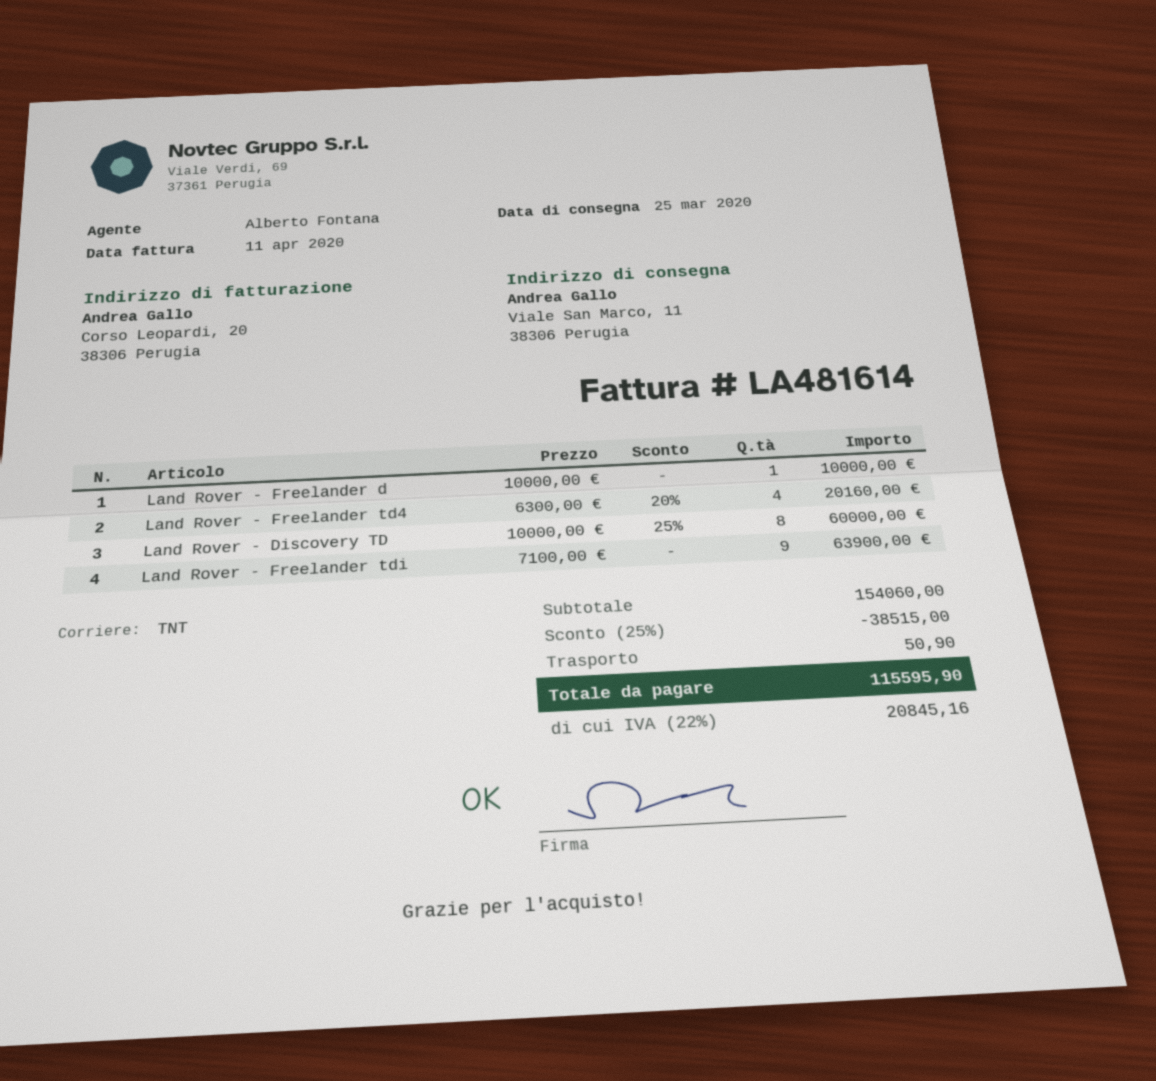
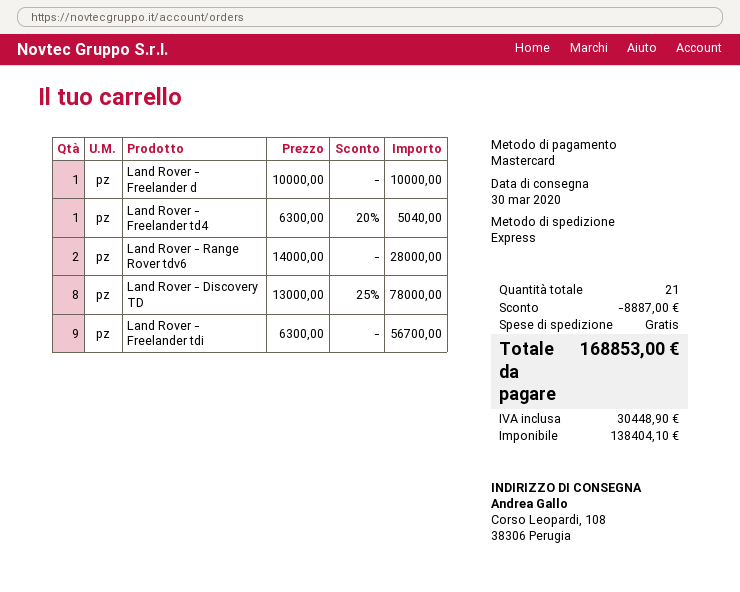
delivery date: 2020-03-25 -> 2020-03-30
shipping method: TNT -> express
ship to: Viale San Marco, 11, 38306 Perugia -> Corso Leopardi, 108, 38306 Perugia
Land Rover - Freelander td4: 4 x 6300.00 - 20% = 20160.00 -> 1 x 6300.00 - 20% = 5040.00
Land Rover - Discovery TD: 8 x 10000.00 - 25% = 60000.00 -> 8 x 13000.00 - 25% = 78000.00
Land Rover - Freelander tdi: 9 x 7100.00 = 63900.00 -> 9 x 6300.00 = 56700.00
Land Rover - Range Rover tdv6: none -> 2 x 14000.00 = 28000.00
discount: 38515.00 -> 8887.00
shipping: 50.90 -> 0.00
tax: 20845.16 -> 30448.90
total: 115595.90 -> 168853.00

